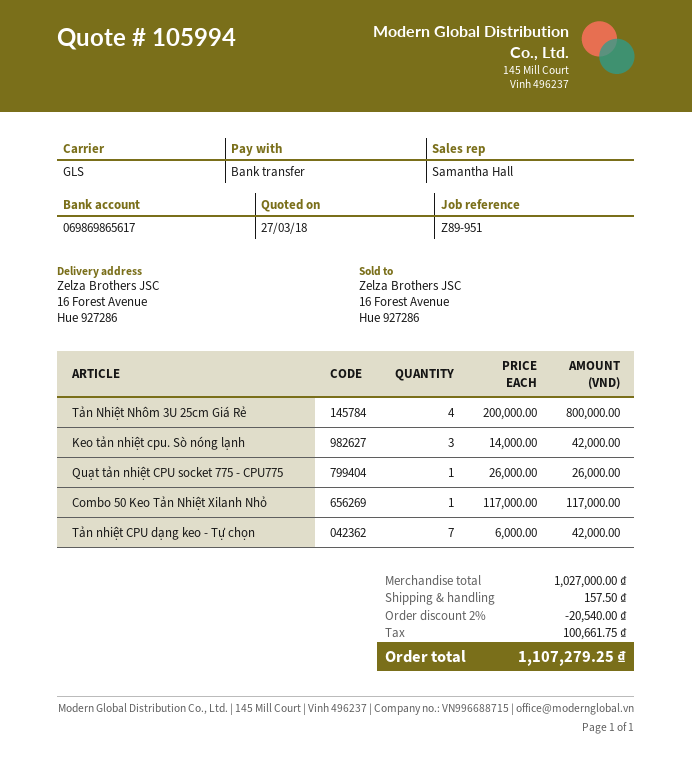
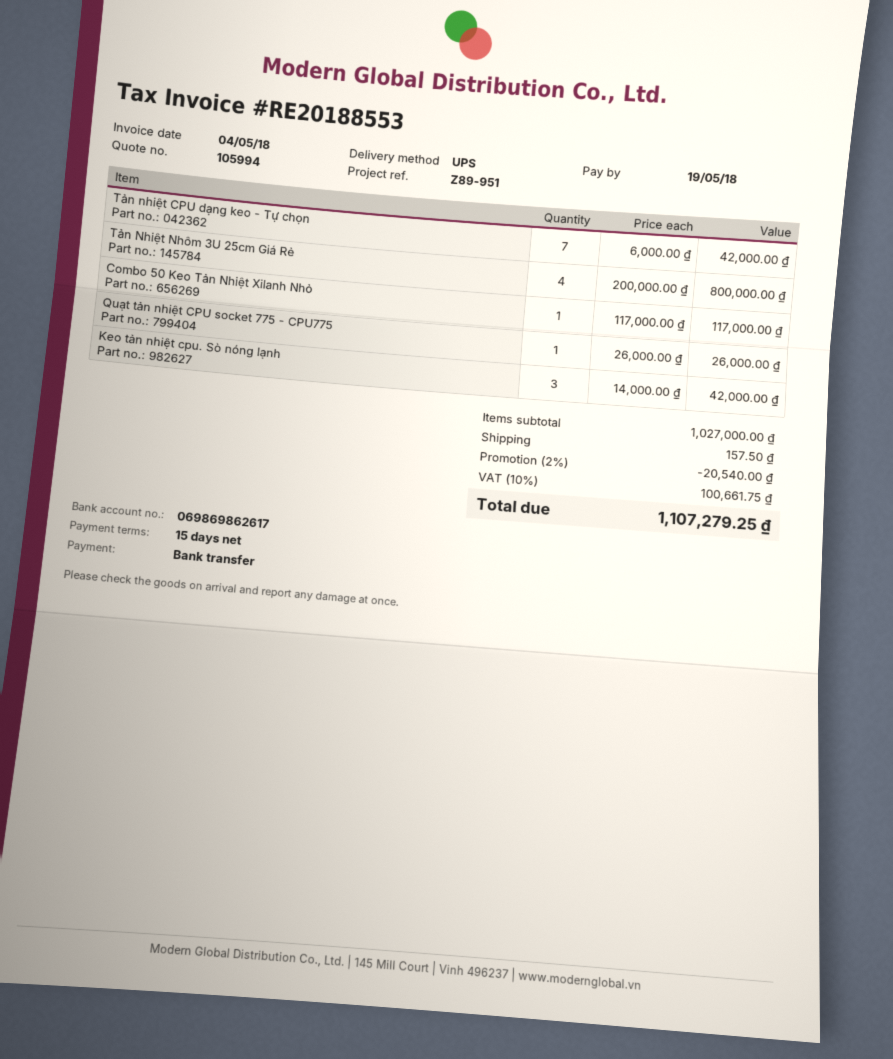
bank account: 069869865617 -> 069869862617
shipping method: GLS -> UPS

